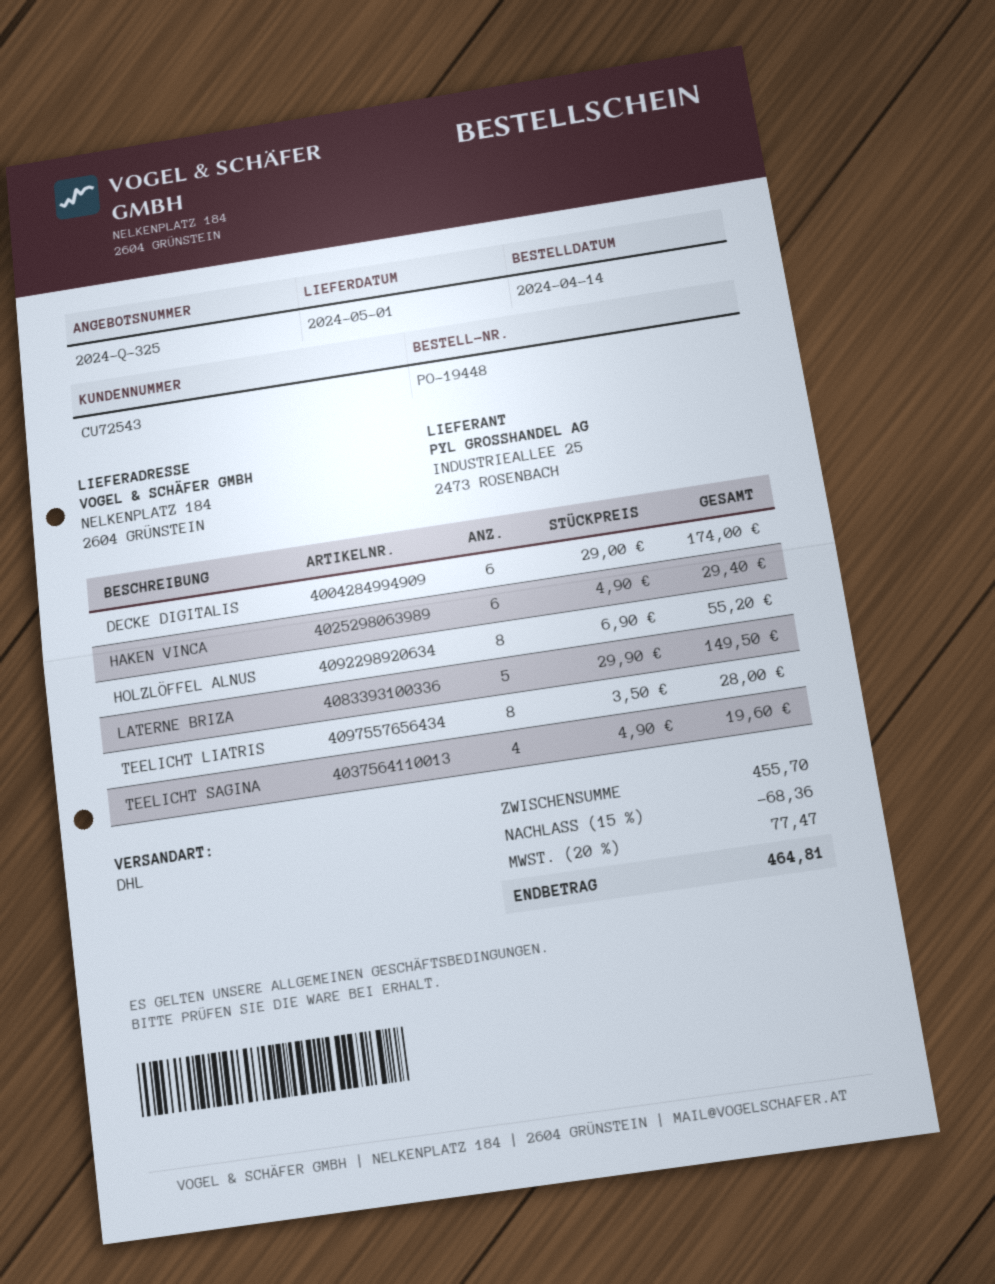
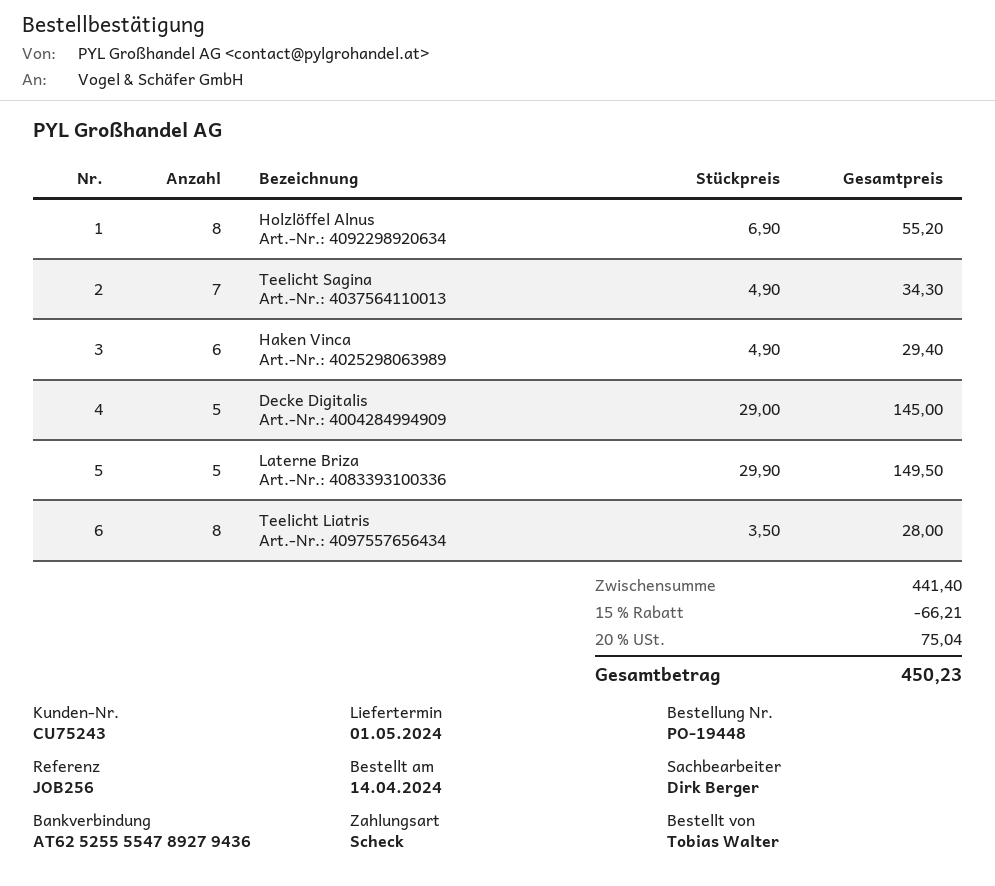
customer number: CU72543 -> CU75243
DECKE DIGITALIS: 6 x 29.00 = 174.00 -> 5 x 29.00 = 145.00
TEELICHT SAGINA: 4 x 4.90 = 19.60 -> 7 x 4.90 = 34.30
subtotal: 455.70 -> 441.40
discount: 15% = 68.36 -> 15% = 66.21
tax: 20% = 77.47 -> 20% = 75.04
total: 464.81 -> 450.23

